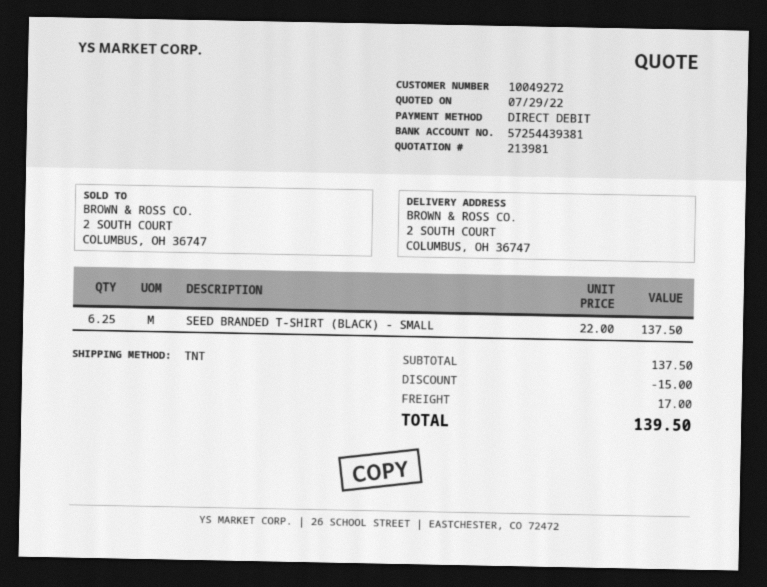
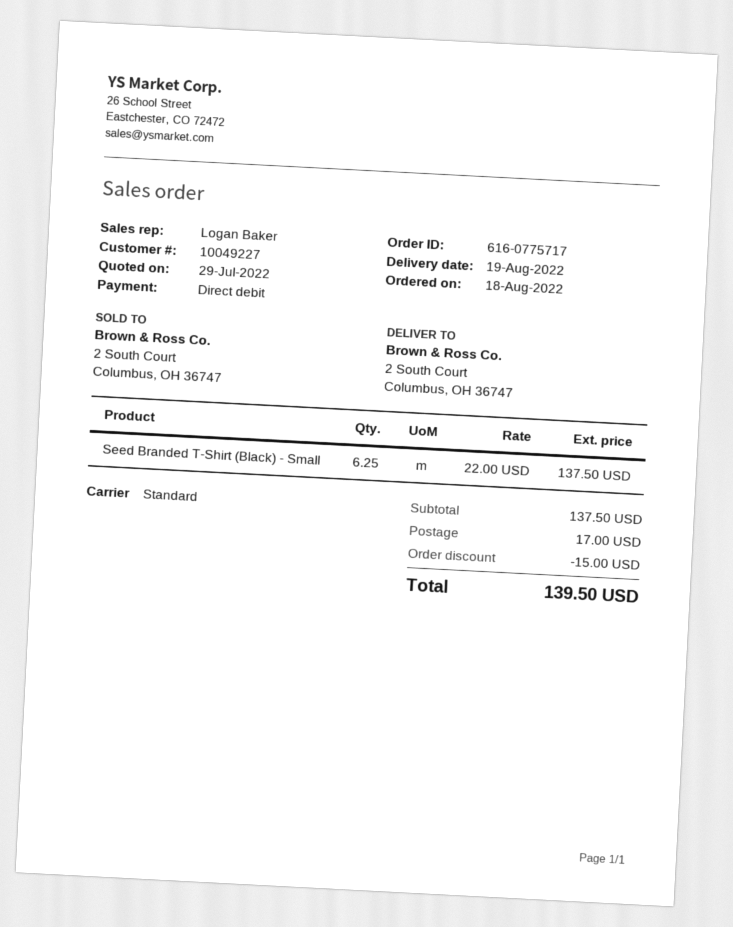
customer number: 10049272 -> 10049227
shipping method: TNT -> standard

